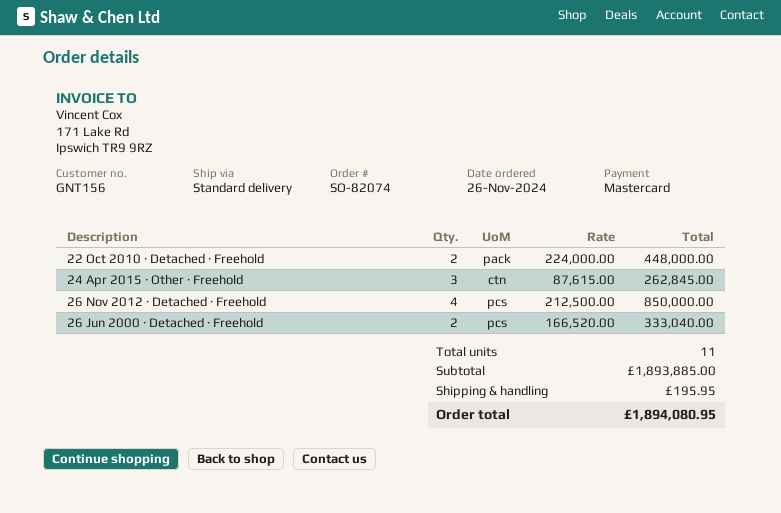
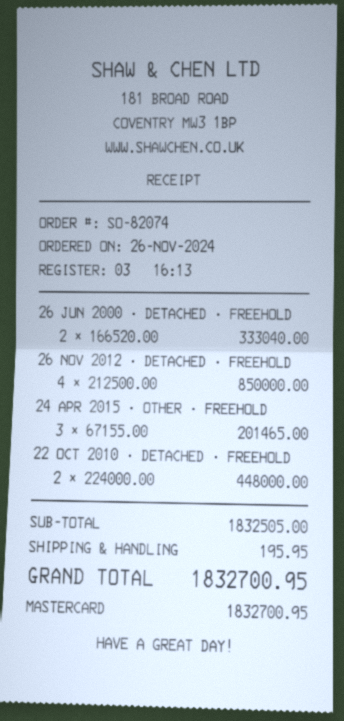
24 Apr 2015 · Other · Freehold: 3 x 87615.00 = 262845.00 -> 3 x 67155.00 = 201465.00
subtotal: 1893885.00 -> 1832505.00
total: 1894080.95 -> 1832700.95

